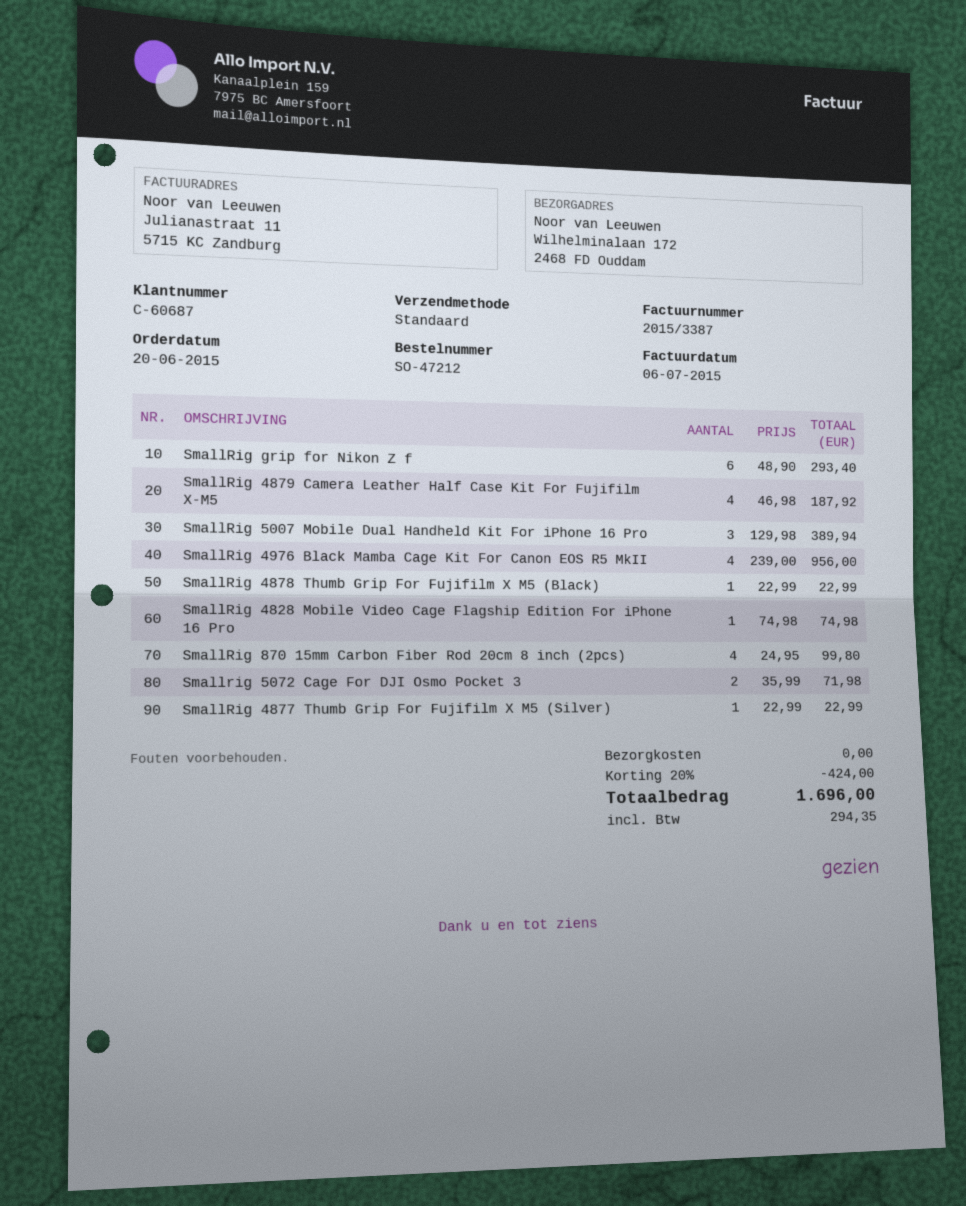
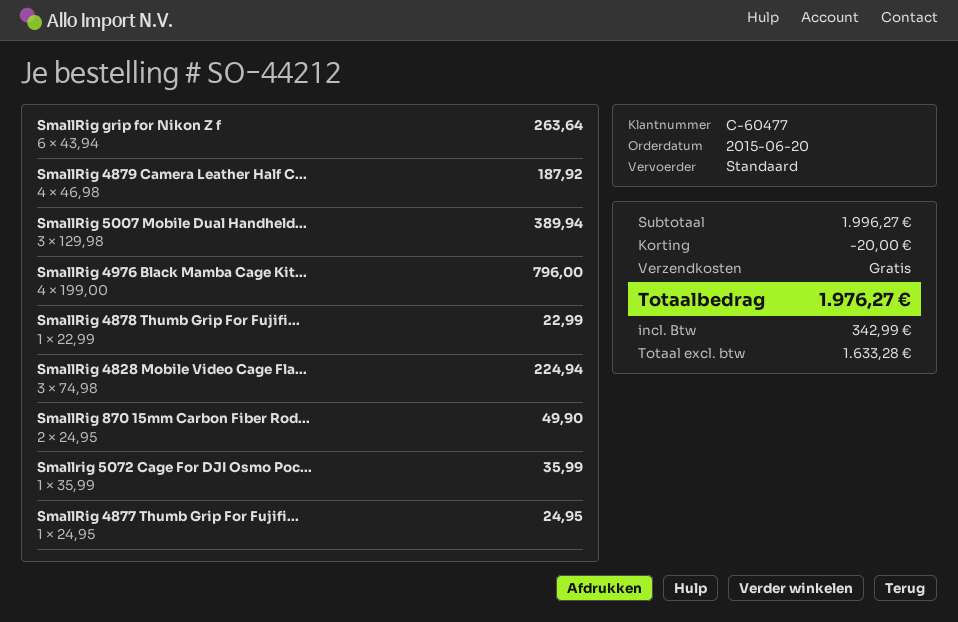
order number: SO-47212 -> SO-44212
customer number: C-60687 -> C-60477
SmallRig grip for Nikon Z f: 6 x 48.90 = 293.40 -> 6 x 43.94 = 263.64
SmallRig 4976 Black Mamba Cage Kit For Canon EOS R5 MkII: 4 x 239.00 = 956.00 -> 4 x 199.00 = 796.00
SmallRig 4828 Mobile Video Cage Flagship Edition For iPhone 16 Pro: 1 x 74.98 = 74.98 -> 3 x 74.98 = 224.94
SmallRig 870 15mm Carbon Fiber Rod 20cm 8 inch (2pcs): 4 x 24.95 = 99.80 -> 2 x 24.95 = 49.90
Smallrig 5072 Cage For DJI Osmo Pocket 3: 2 x 35.99 = 71.98 -> 1 x 35.99 = 35.99
SmallRig 4877 Thumb Grip For Fujifilm X M5 (Silver): 1 x 22.99 = 22.99 -> 1 x 24.95 = 24.95
discount: 424.00 -> 20.00
tax: 294.35 -> 342.99
total: 1696.00 -> 1976.27

